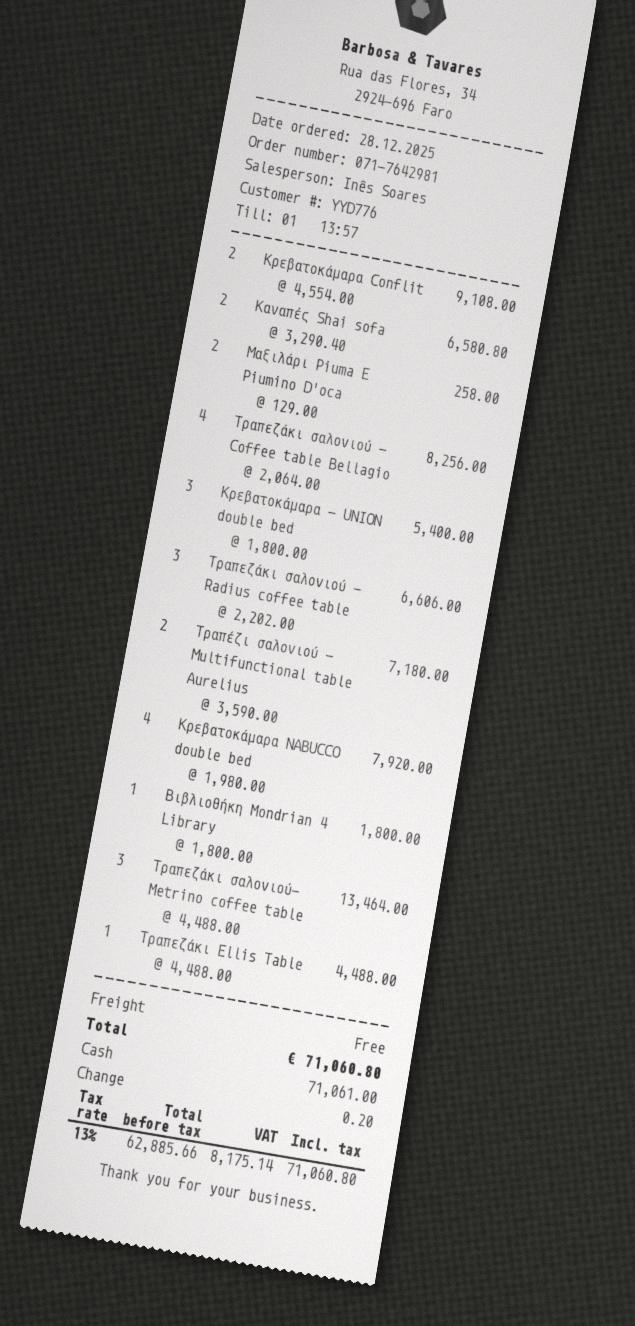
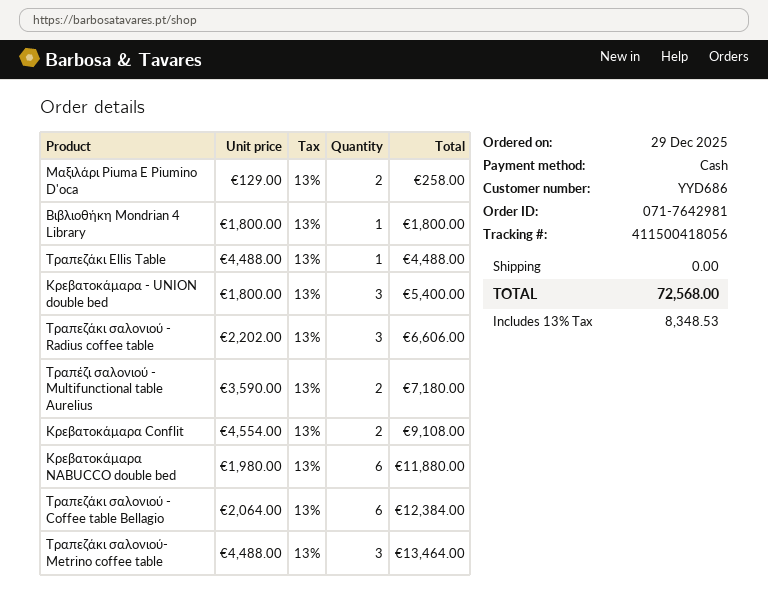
order date: 2025-12-28 -> 2025-12-29
customer number: YYD776 -> YYD686
Καναπές Shai sofa: 2 x 3290.40 = 6580.80 -> none
Τραπεζάκι σαλονιού - Coffee table Bellagio: 4 x 2064.00 = 8256.00 -> 6 x 2064.00 = 12384.00
Κρεβατοκάμαρα NABUCCO double bed: 4 x 1980.00 = 7920.00 -> 6 x 1980.00 = 11880.00
tax: 13% = 8175.14 -> 13% = 8348.53
total: 71060.80 -> 72568.00

